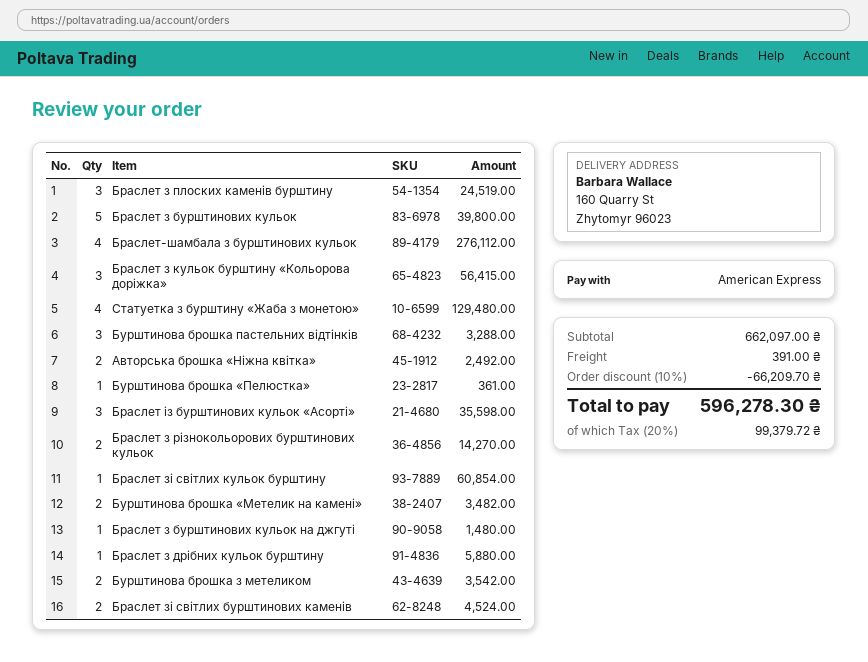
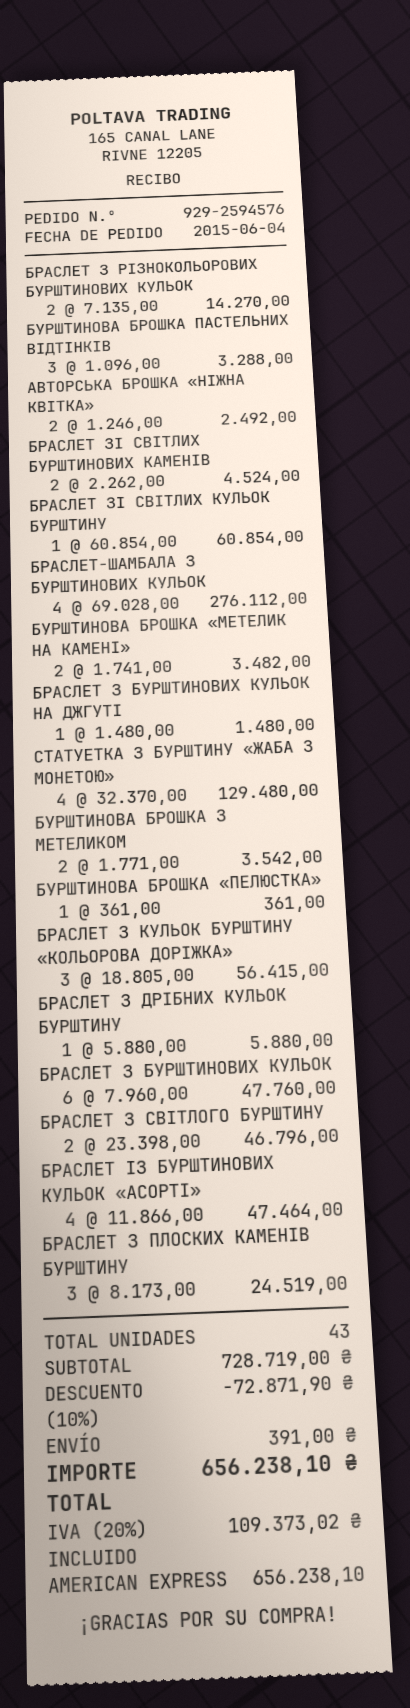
Браслет з бурштинових кульок: 5 for 39800.00 -> 6 for 47760.00
Браслет із бурштинових кульок «Асорті»: 3 for 35598.00 -> 4 for 47464.00
БРАСЛЕТ З СВІТЛОГО БУРШТИНУ: none -> 2 for 46796.00
subtotal: 662097.00 -> 728719.00
discount: 10% = 66209.70 -> 10% = 72871.90
tax: 20% = 99379.72 -> 20% = 109373.02
total: 596278.30 -> 656238.10

